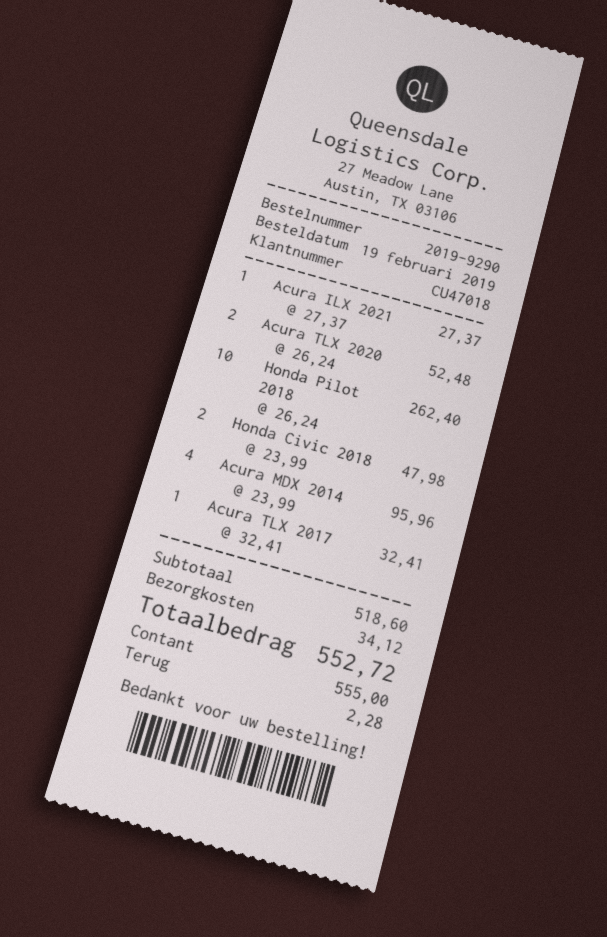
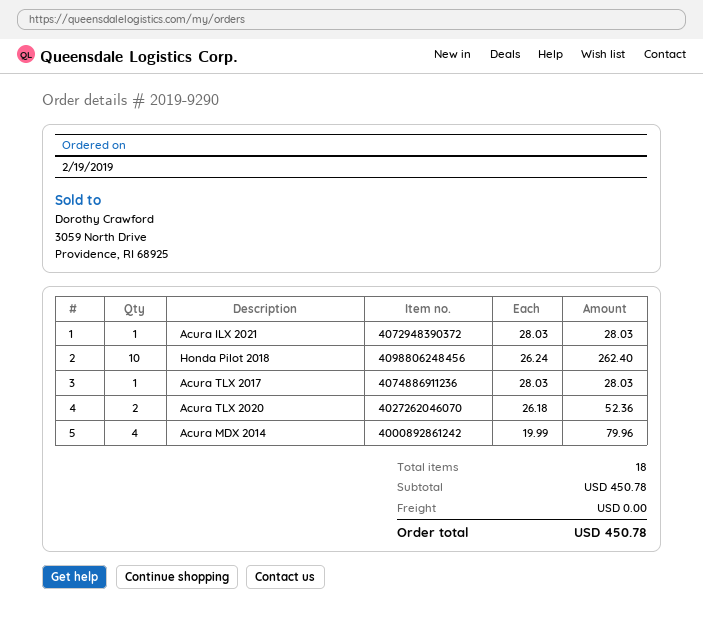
Acura ILX 2021: 1 x 27.37 = 27.37 -> 1 x 28.03 = 28.03
Acura TLX 2020: 2 x 26.24 = 52.48 -> 2 x 26.18 = 52.36
Honda Civic 2018: 2 x 23.99 = 47.98 -> none
Acura MDX 2014: 4 x 23.99 = 95.96 -> 4 x 19.99 = 79.96
Acura TLX 2017: 1 x 32.41 = 32.41 -> 1 x 28.03 = 28.03
subtotal: 518.60 -> 450.78
shipping: 34.12 -> 0.00
total: 552.72 -> 450.78

